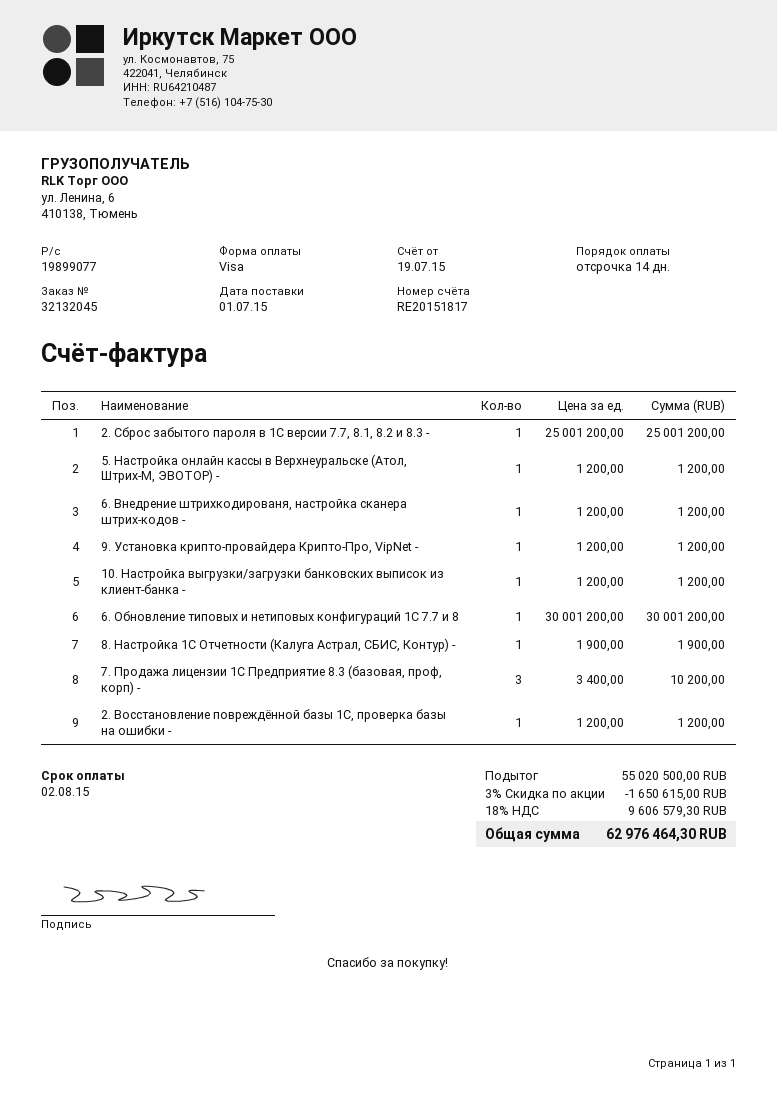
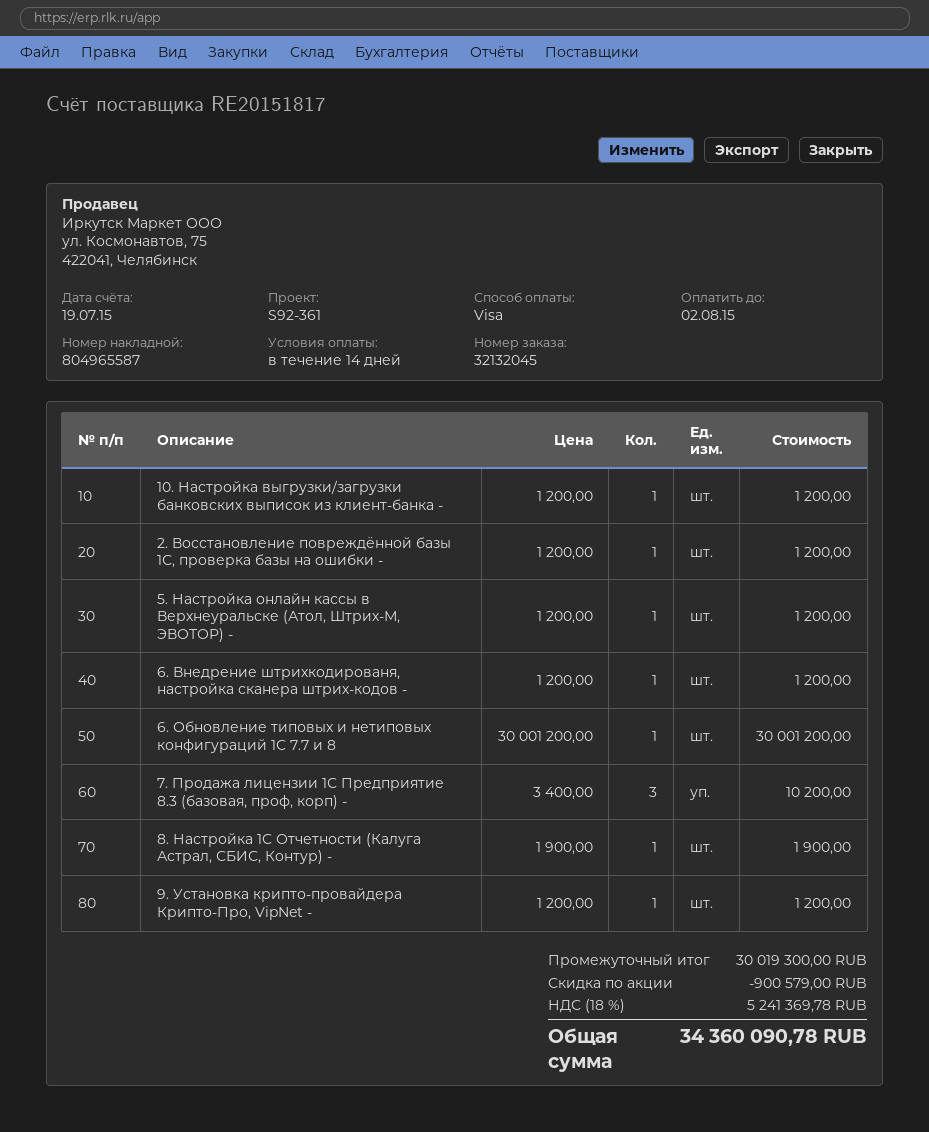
2. Cброс забытого пароля в 1С версии 7.7, 8.1, 8.2 и 8.3 -: 1 x 25001200.00 = 25001200.00 -> none
subtotal: 55020500.00 -> 30019300.00
discount: 1650615.00 -> 900579.00
tax: 18% = 9606579.30 -> 18% = 5241369.78
total: 62976464.30 -> 34360090.78

